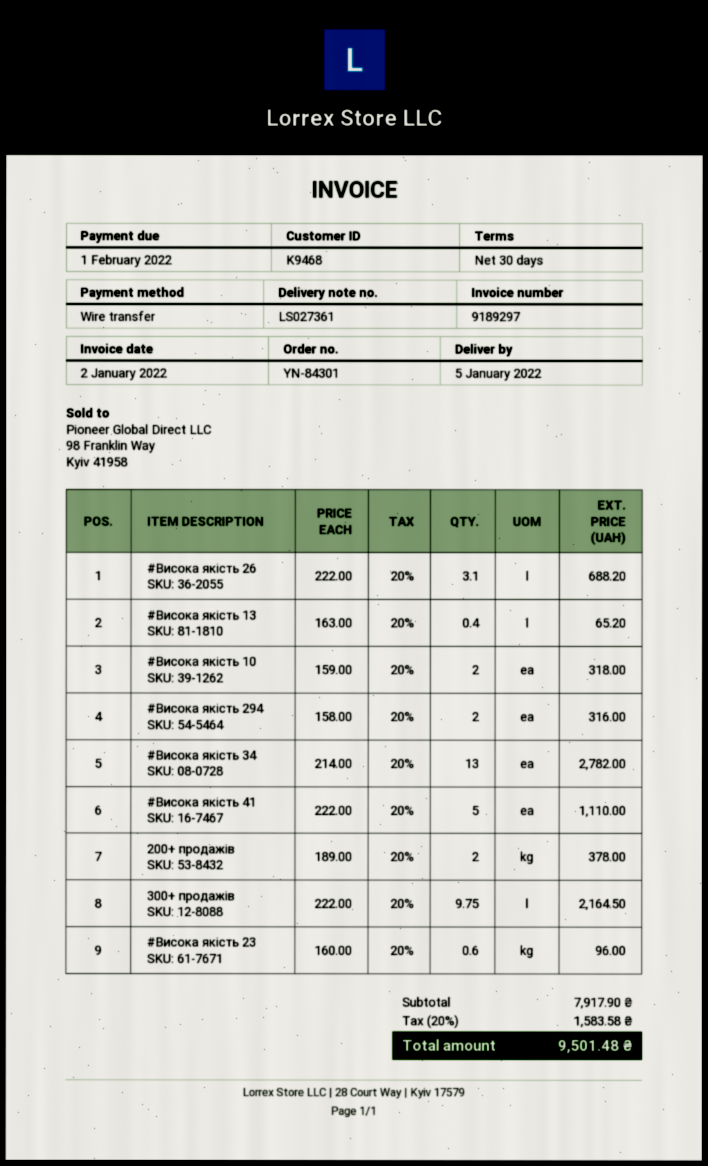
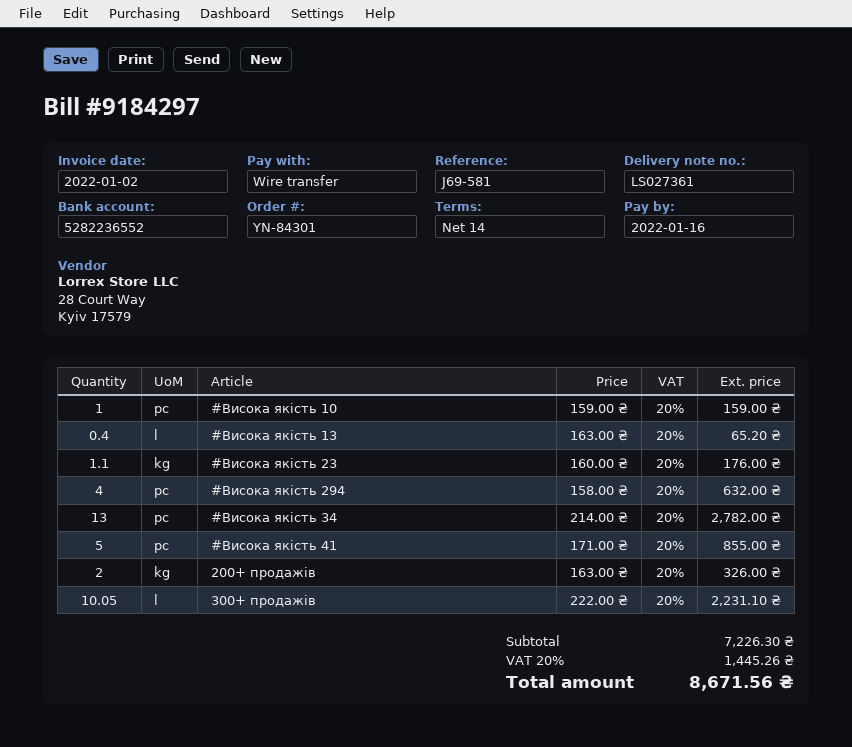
invoice number: 9189297 -> 9184297
payment terms: 30 days -> 14 days
due date: 2022-02-01 -> 2022-01-16
#Висока якість 26: 3.1 x 222.00 = 688.20 -> none
#Висока якість 10: 2 x 159.00 = 318.00 -> 1 x 159.00 = 159.00
#Висока якість 294: 2 x 158.00 = 316.00 -> 4 x 158.00 = 632.00
#Висока якість 41: 5 x 222.00 = 1110.00 -> 5 x 171.00 = 855.00
200+ продажів: 2 x 189.00 = 378.00 -> 2 x 163.00 = 326.00
300+ продажів: 9.75 x 222.00 = 2164.50 -> 10.05 x 222.00 = 2231.10
#Висока якість 23: 0.6 x 160.00 = 96.00 -> 1.1 x 160.00 = 176.00
subtotal: 7917.90 -> 7226.30
tax: 20% = 1583.58 -> 20% = 1445.26
total: 9501.48 -> 8671.56

